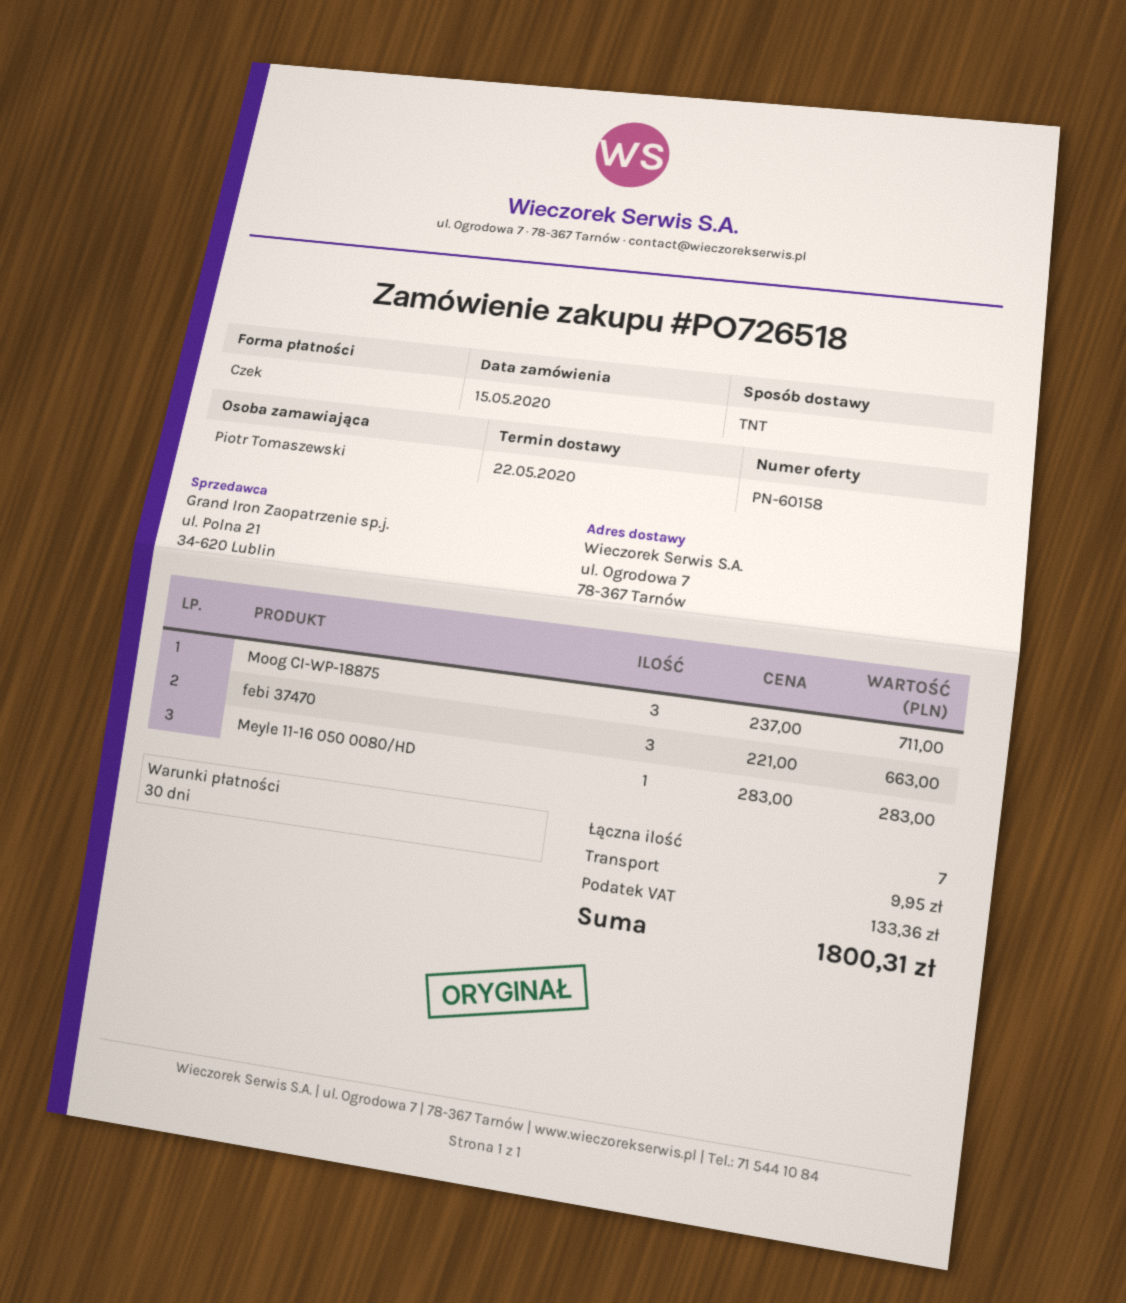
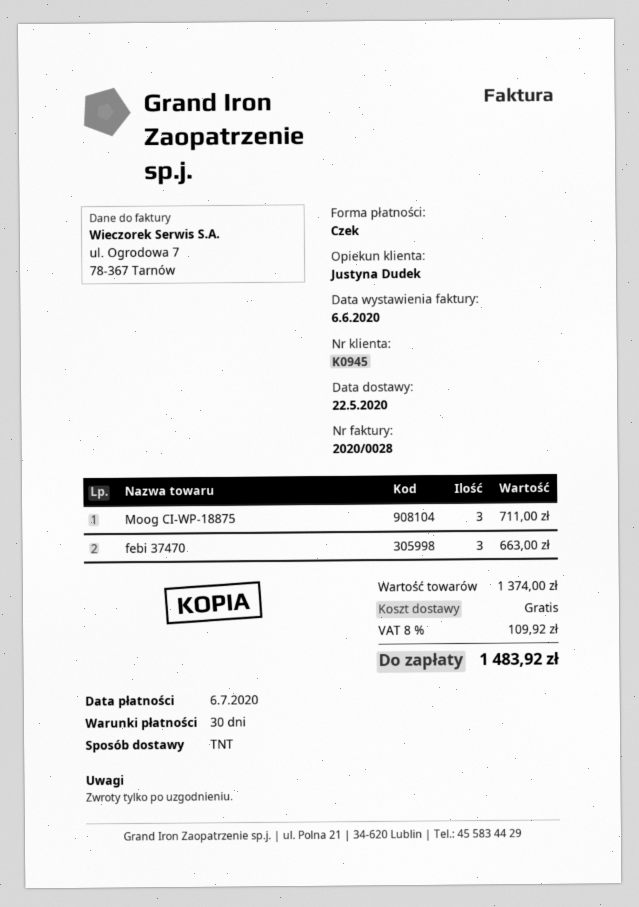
Meyle 11-16 050 0080/HD: 1 for 283.00 -> none
shipping: 9.95 -> 0.00
tax: 133.36 -> 109.92
total: 1800.31 -> 1483.92

